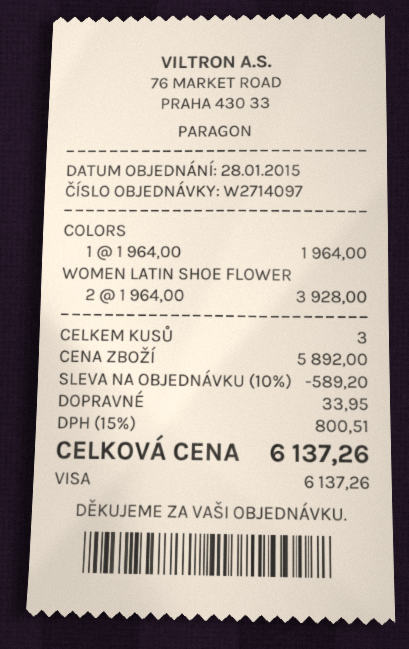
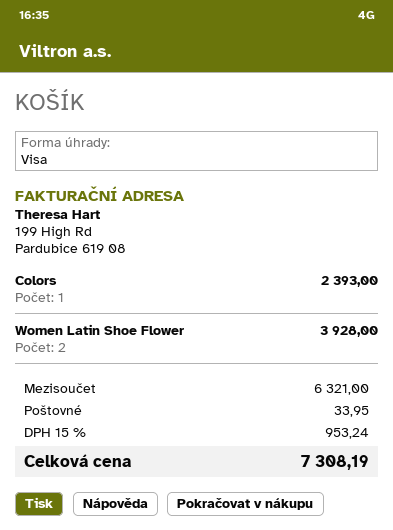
COLORS: 1 for 1964.00 -> 1 for 2393.00
subtotal: 5892.00 -> 6321.00
discount: 10% = 589.20 -> none
tax: 15% = 800.51 -> 15% = 953.24
total: 6137.26 -> 7308.19

